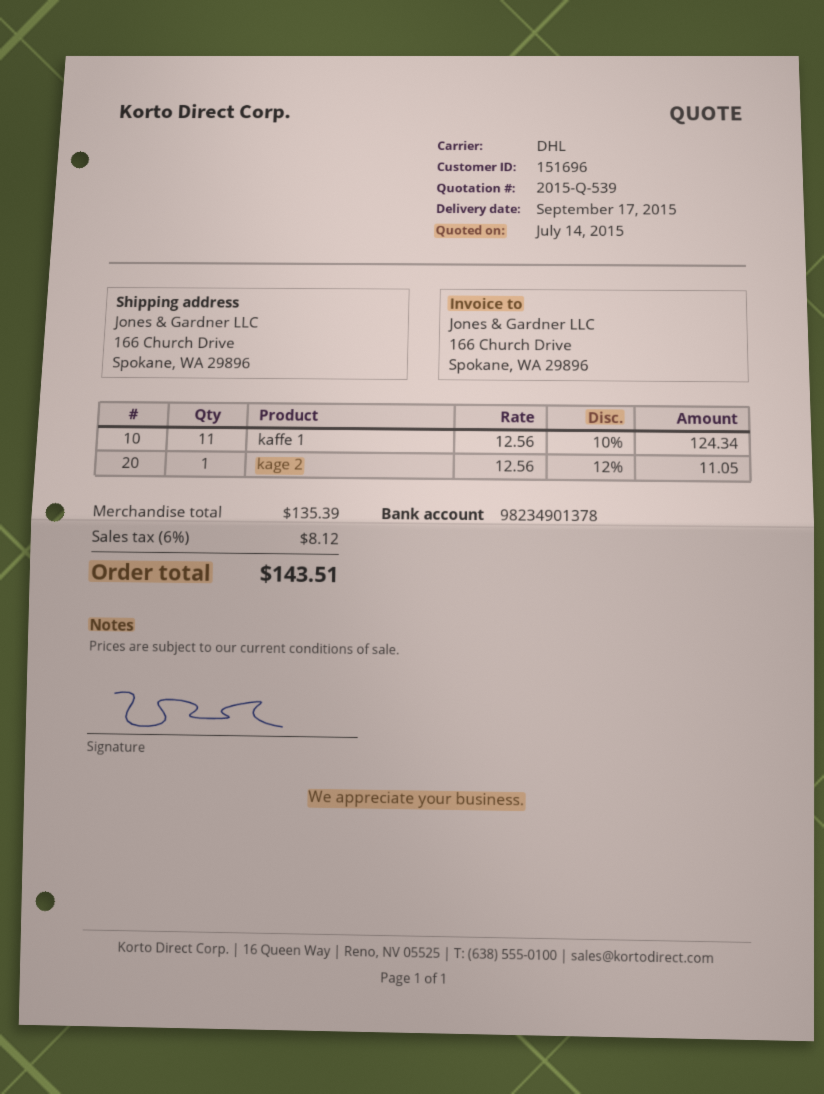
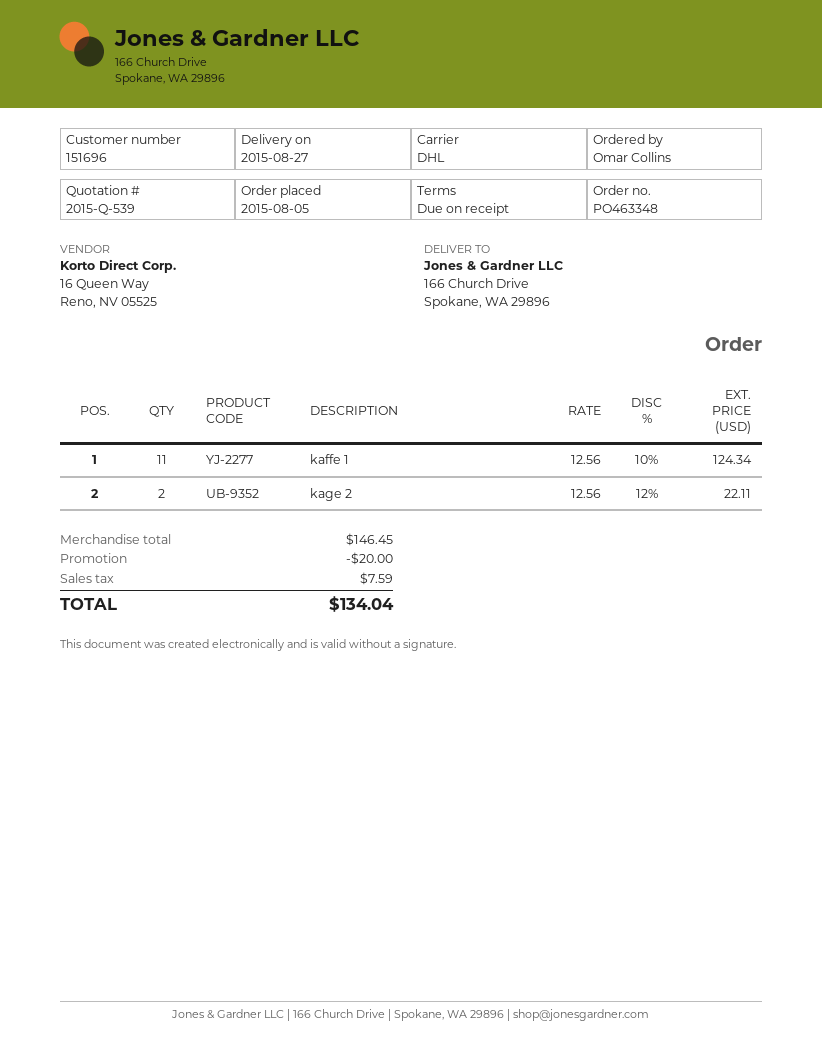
delivery date: 2015-09-17 -> 2015-08-27
kage 2: 1 x 12.56 - 12% = 11.05 -> 2 x 12.56 - 12% = 22.11
subtotal: 135.39 -> 146.45
discount: none -> 20.00
tax: 8.12 -> 7.59
total: 143.51 -> 134.04

